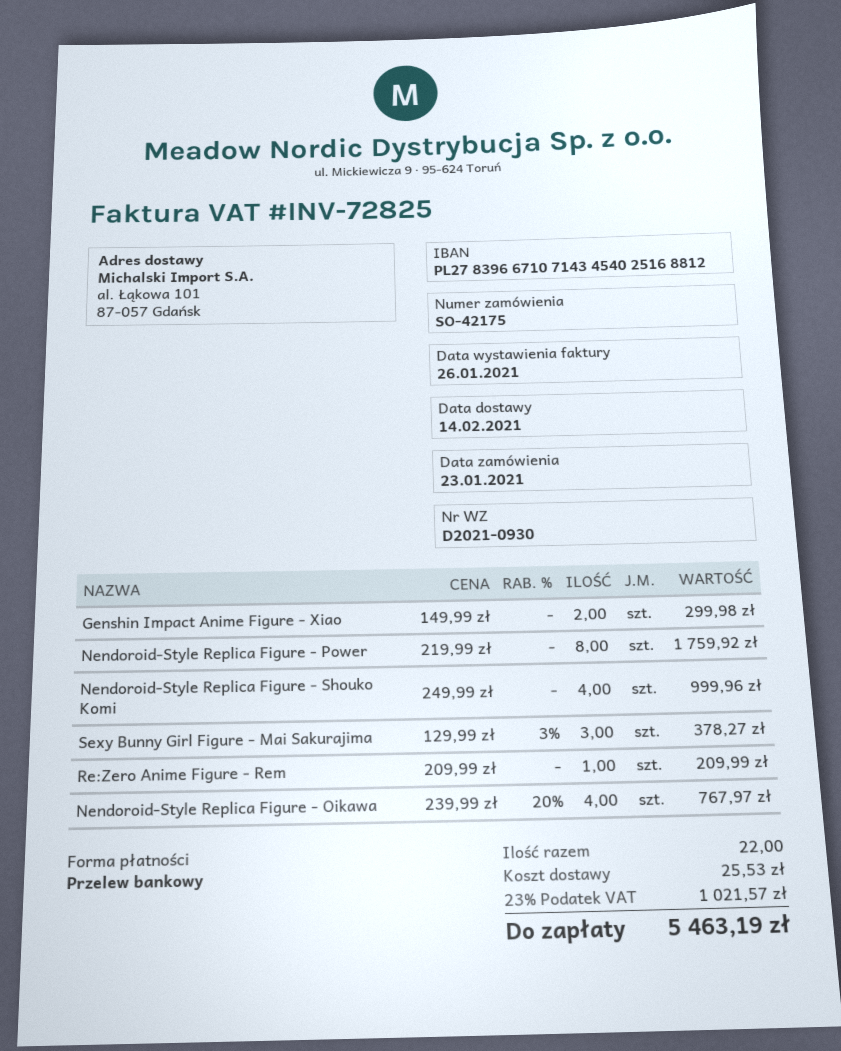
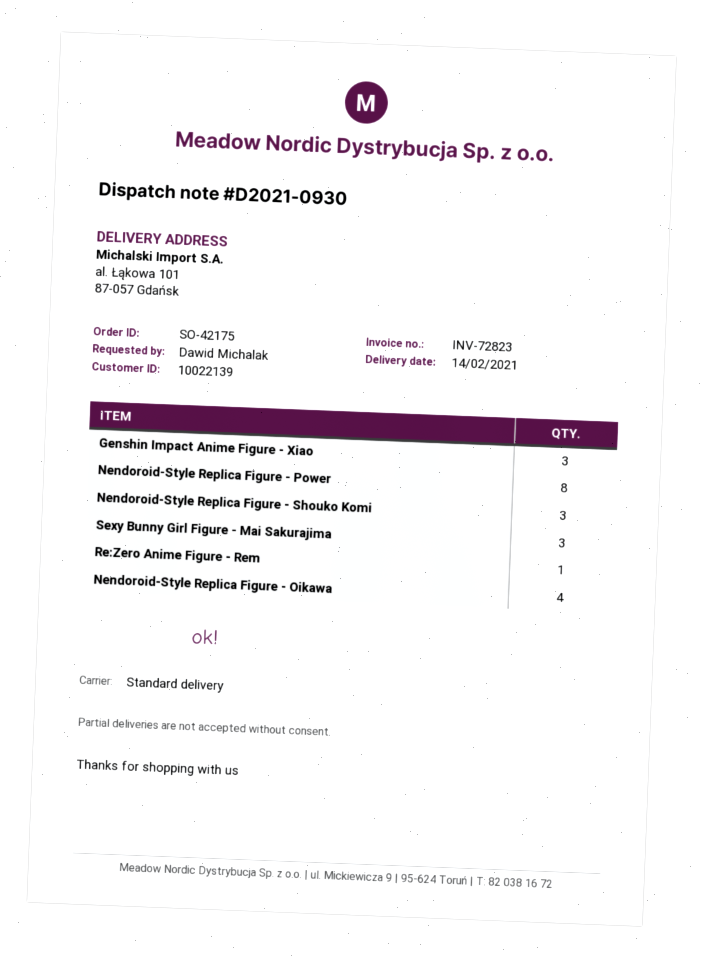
invoice number: INV-72825 -> INV-72823
Genshin Impact Anime Figure - Xiao: 2 -> 3
Nendoroid-Style Replica Figure - Shouko Komi: 4 -> 3

